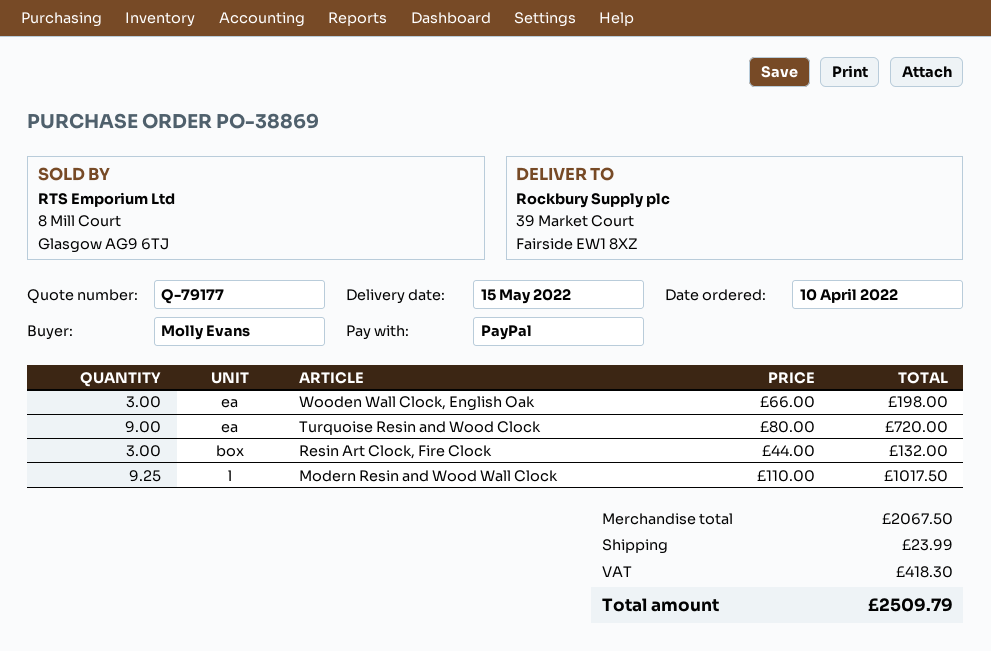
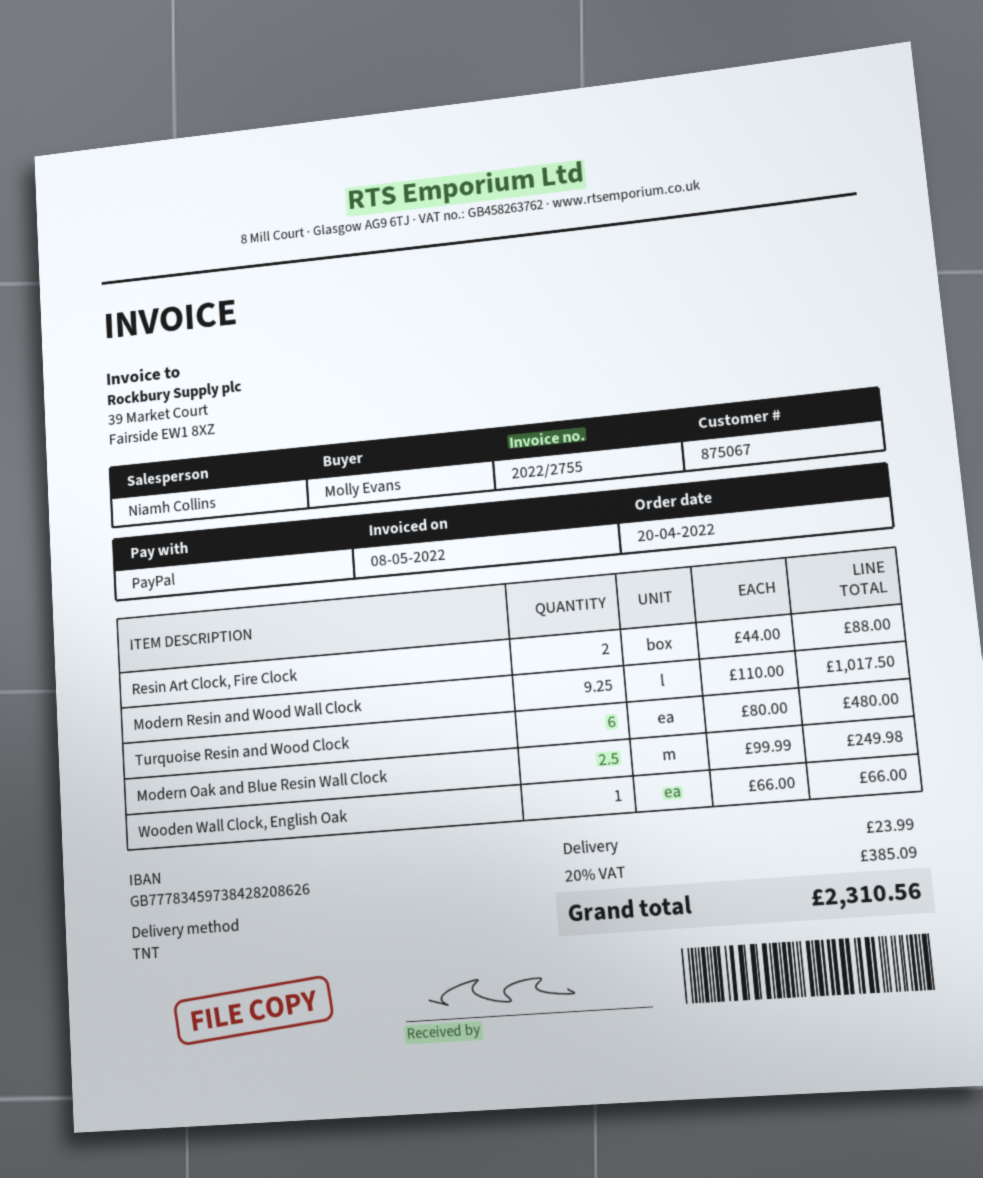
order date: 2022-04-10 -> 2022-04-20
Wooden Wall Clock, English Oak: 3 x 66.00 = 198.00 -> 1 x 66.00 = 66.00
Turquoise Resin and Wood Clock: 9 x 80.00 = 720.00 -> 6 x 80.00 = 480.00
Resin Art Clock, Fire Clock: 3 x 44.00 = 132.00 -> 2 x 44.00 = 88.00
Modern Oak and Blue Resin Wall Clock: none -> 2.5 x 99.99 = 249.98
tax: 418.30 -> 385.09
total: 2509.79 -> 2310.56

